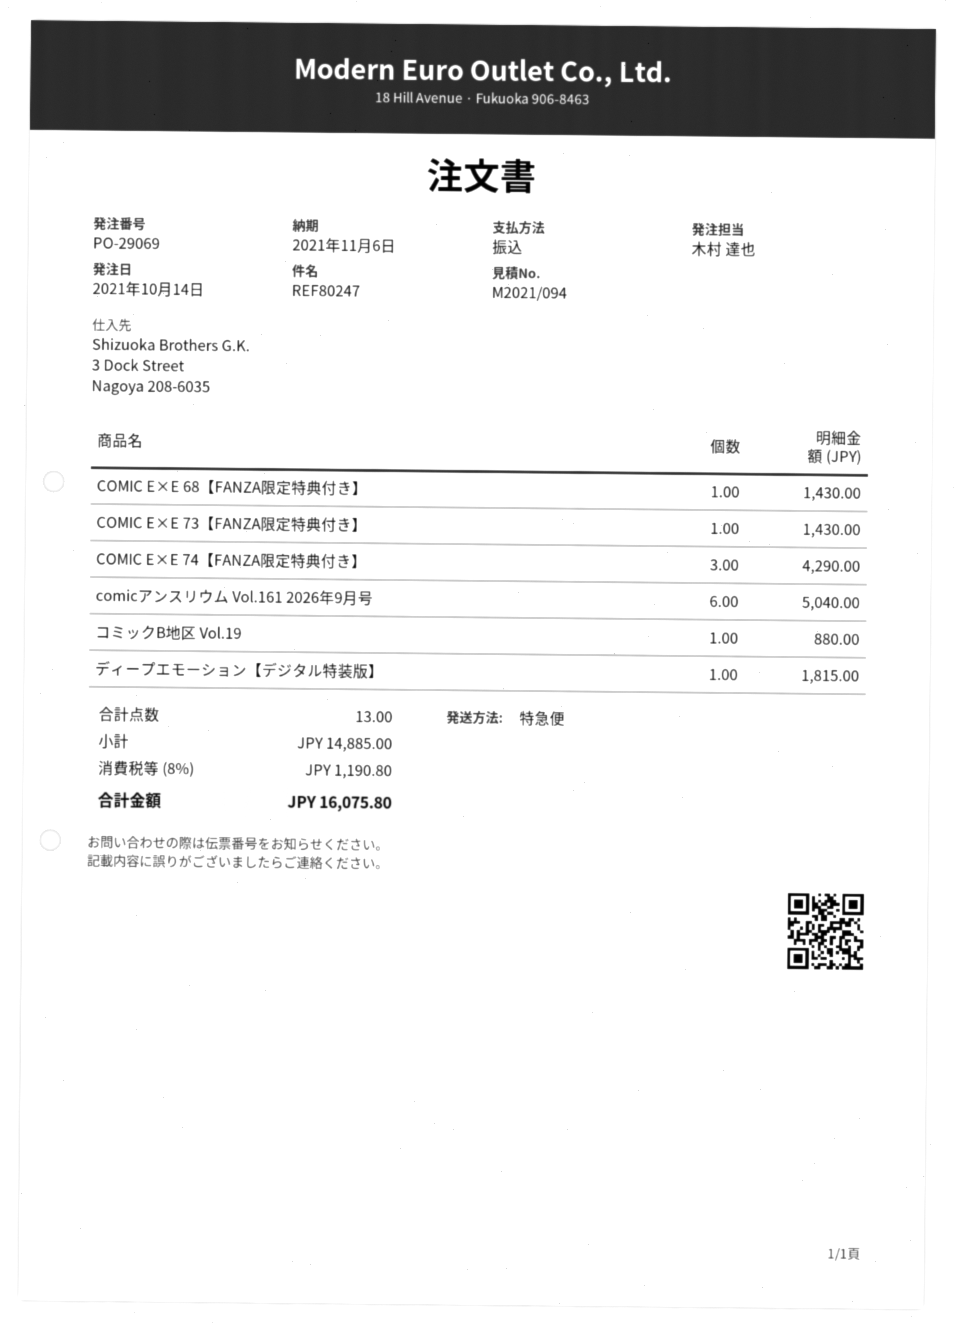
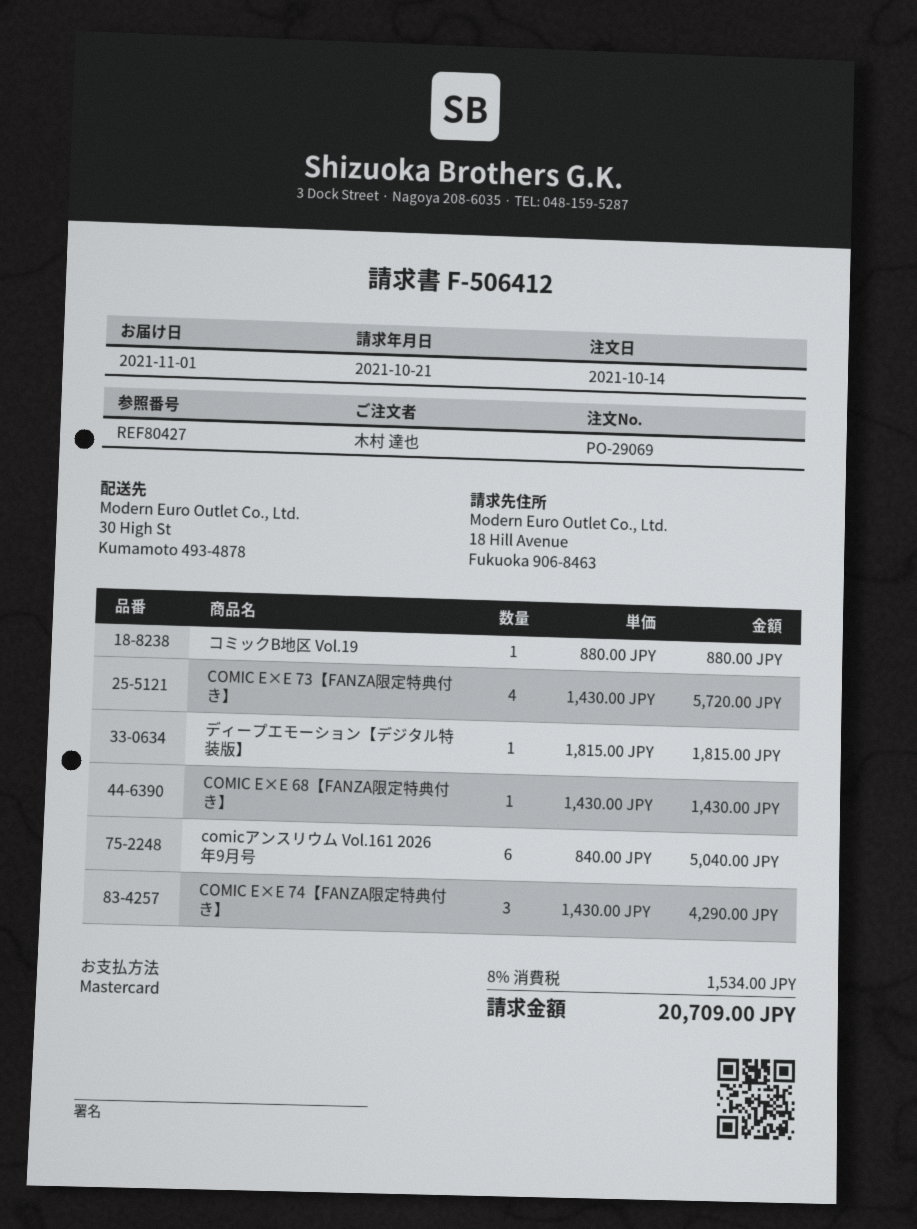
delivery date: 2021-11-06 -> 2021-11-01
reference: REF80247 -> REF80427
payment method: bank transfer -> Mastercard
COMIC E×E 73【FANZA限定特典付き】: 1 for 1430.00 -> 4 for 5720.00
tax: 8% = 1190.80 -> 8% = 1534.00
total: 16075.80 -> 20709.00

